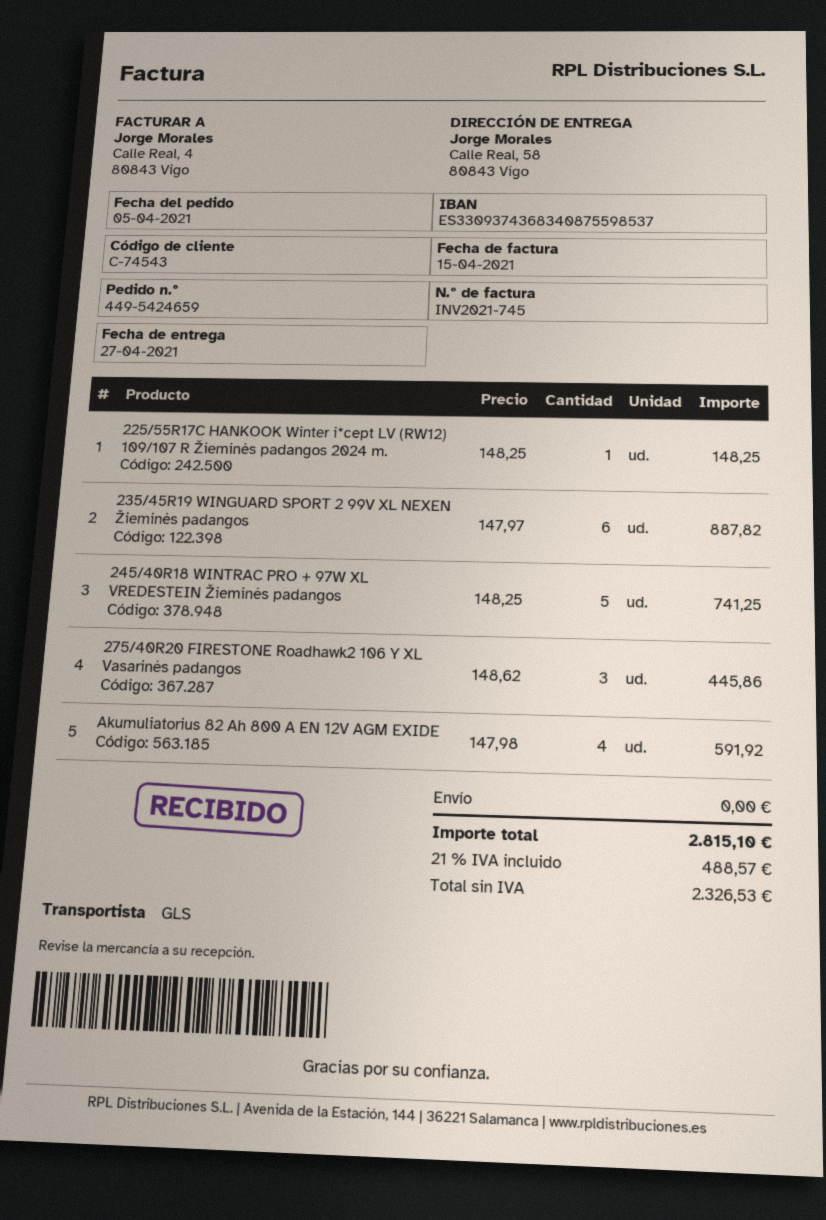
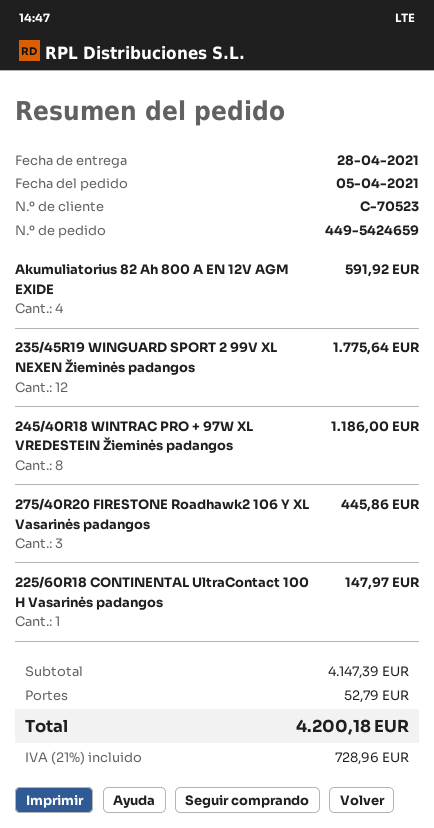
delivery date: 2021-04-27 -> 2021-04-28
customer number: C-74543 -> C-70523
225/55R17C HANKOOK Winter i*cept LV (RW12) 109/107 R Žieminės padangos 2024 m.: 1 for 148.25 -> none
235/45R19 WINGUARD SPORT 2 99V XL NEXEN Žieminės padangos: 6 for 887.82 -> 12 for 1775.64
245/40R18 WINTRAC PRO + 97W XL VREDESTEIN Žieminės padangos: 5 for 741.25 -> 8 for 1186.00
225/60R18 CONTINENTAL UltraContact 100 H Vasarinės padangos: none -> 1 for 147.97
shipping: 0.00 -> 52.79
tax: 21% = 488.57 -> 21% = 728.96
total: 2815.10 -> 4200.18

